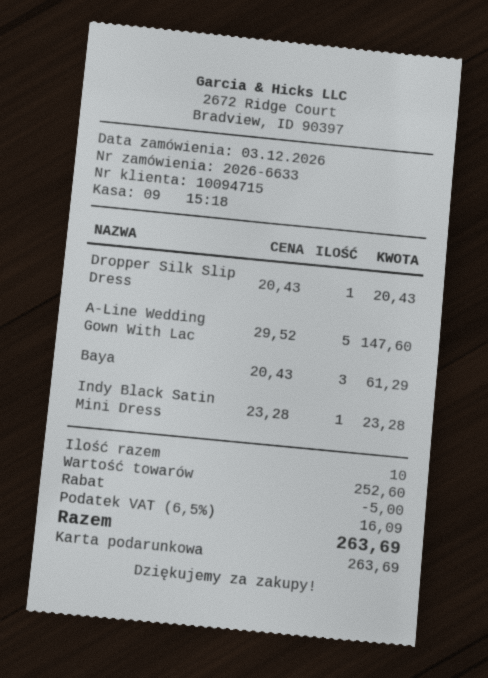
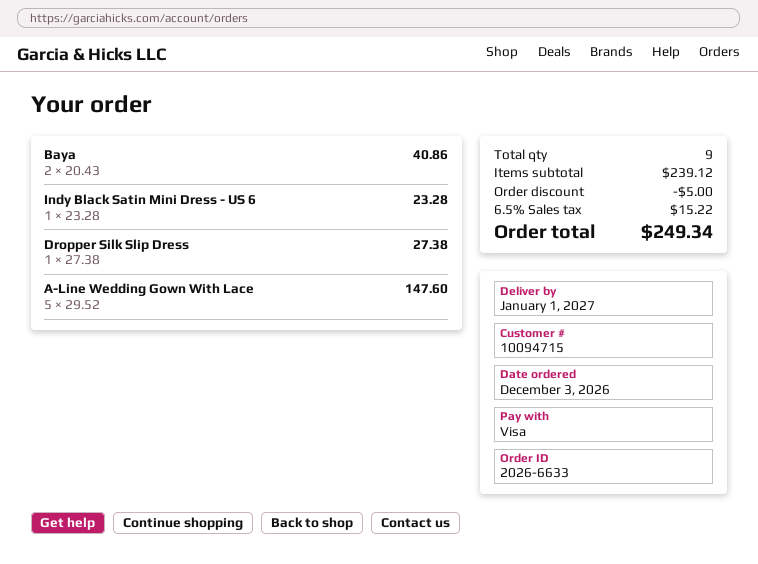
payment method: gift card -> Visa
Dropper Silk Slip Dress: 1 x 20.43 = 20.43 -> 1 x 27.38 = 27.38
Baya: 3 x 20.43 = 61.29 -> 2 x 20.43 = 40.86
total quantity: 10 -> 9
subtotal: 252.60 -> 239.12
tax: 6.5% = 16.09 -> 6.5% = 15.22
total: 263.69 -> 249.34

